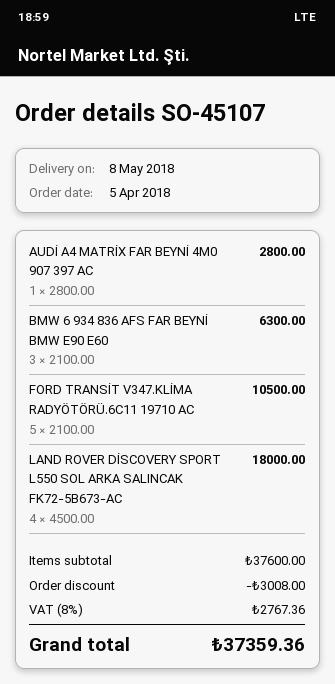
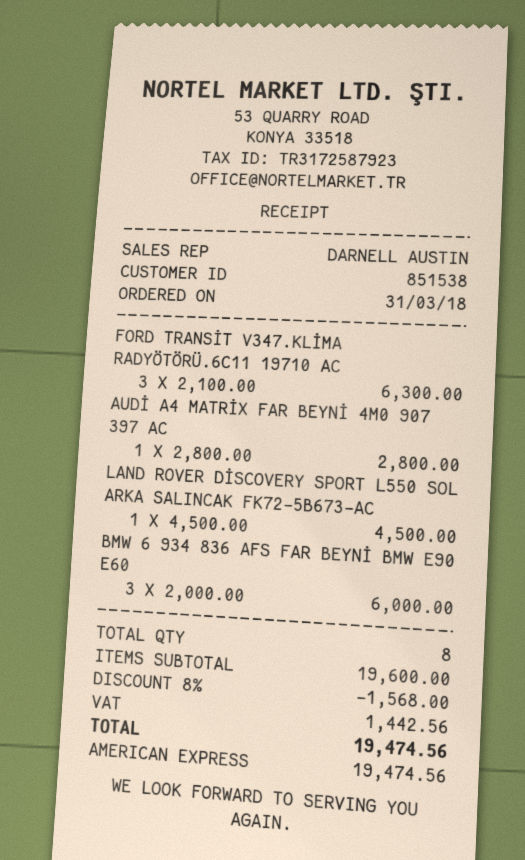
order date: 2018-04-05 -> 2018-03-31
BMW 6 934 836 AFS FAR BEYNİ BMW E90 E60: 3 x 2100.00 = 6300.00 -> 3 x 2000.00 = 6000.00
FORD TRANSİT V347.KLİMA RADYÖTÖRÜ.6C11 19710 AC: 5 x 2100.00 = 10500.00 -> 3 x 2100.00 = 6300.00
LAND ROVER DİSCOVERY SPORT L550 SOL ARKA SALINCAK FK72-5B673-AC: 4 x 4500.00 = 18000.00 -> 1 x 4500.00 = 4500.00
subtotal: 37600.00 -> 19600.00
discount: 3008.00 -> 1568.00
tax: 2767.36 -> 1442.56
total: 37359.36 -> 19474.56

